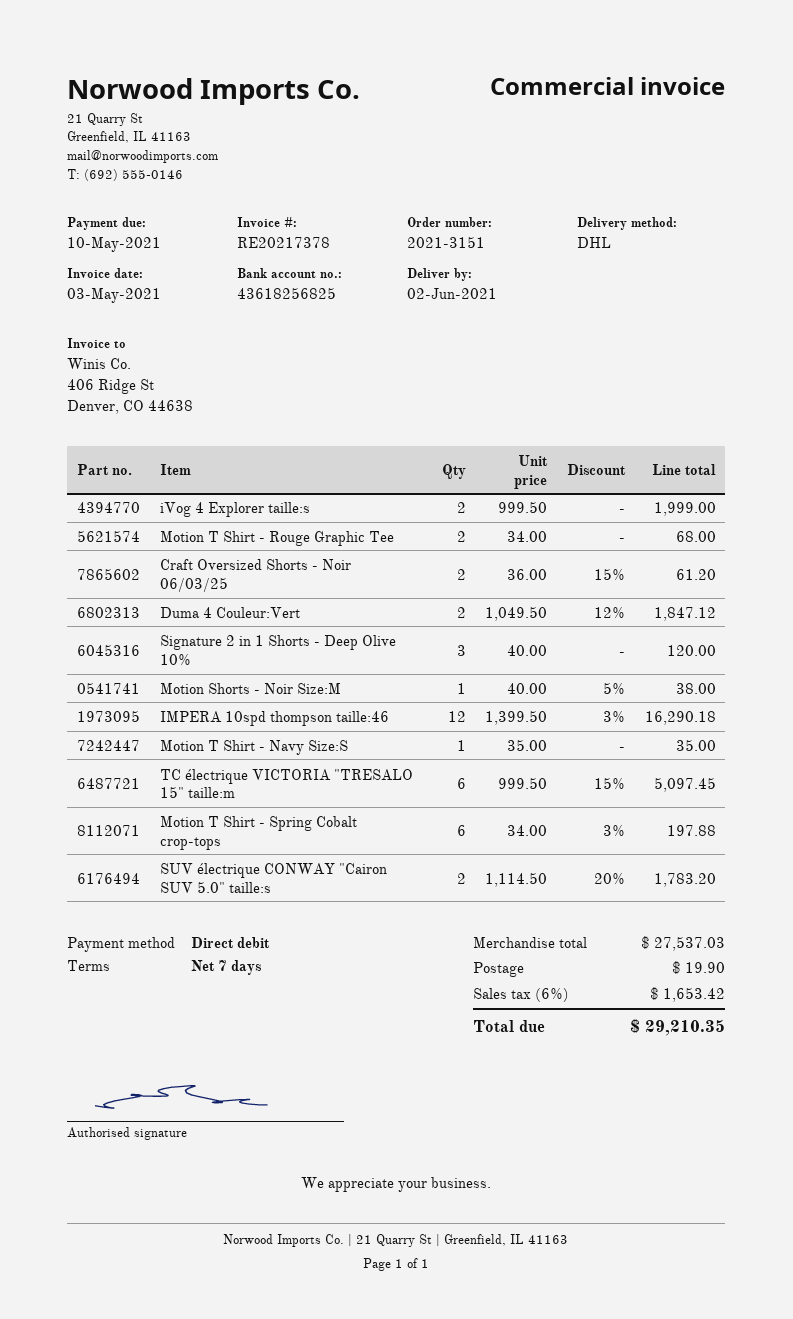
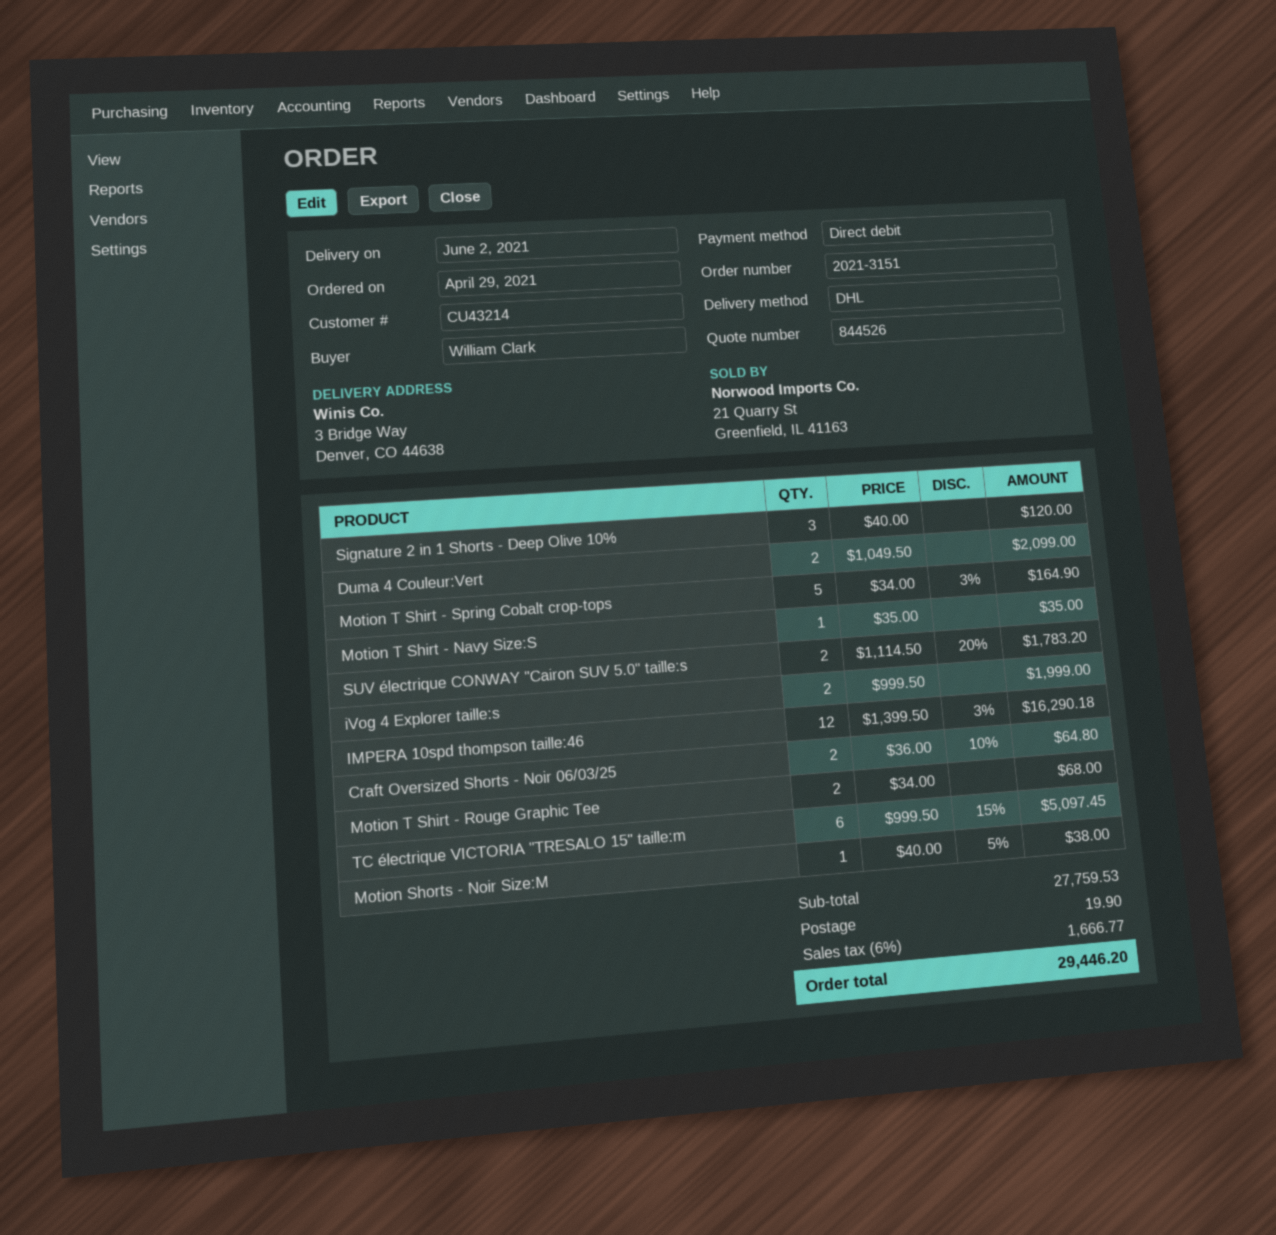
Craft Oversized Shorts - Noir 06/03/25: 2 x 36.00 - 15% = 61.20 -> 2 x 36.00 - 10% = 64.80
Duma 4 Couleur:Vert: 2 x 1049.50 - 12% = 1847.12 -> 2 x 1049.50 = 2099.00
Motion T Shirt - Spring Cobalt crop-tops: 6 x 34.00 - 3% = 197.88 -> 5 x 34.00 - 3% = 164.90
subtotal: 27537.03 -> 27759.53
tax: 6% = 1653.42 -> 6% = 1666.77
total: 29210.35 -> 29446.20

